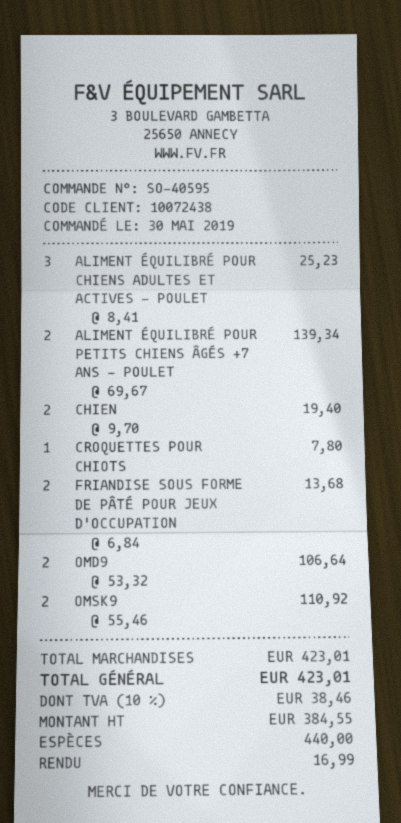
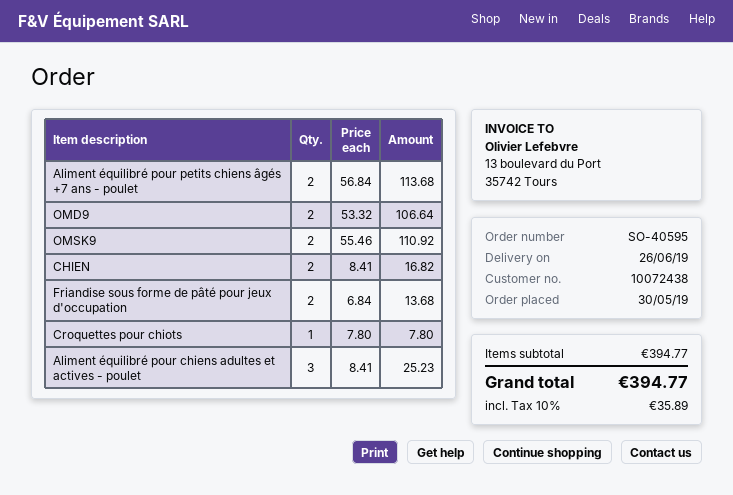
ALIMENT ÉQUILIBRÉ POUR PETITS CHIENS ÂGÉS +7 ANS - POULET: 2 x 69.67 = 139.34 -> 2 x 56.84 = 113.68
CHIEN: 2 x 9.70 = 19.40 -> 2 x 8.41 = 16.82
subtotal: 423.01 -> 394.77
tax: 10% = 38.46 -> 10% = 35.89
total: 423.01 -> 394.77

